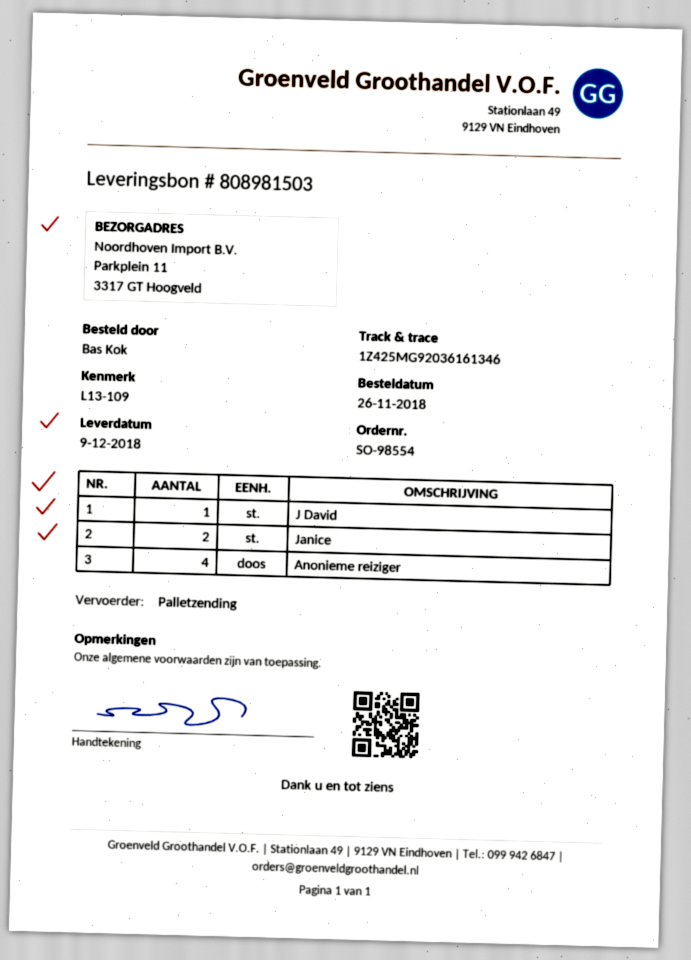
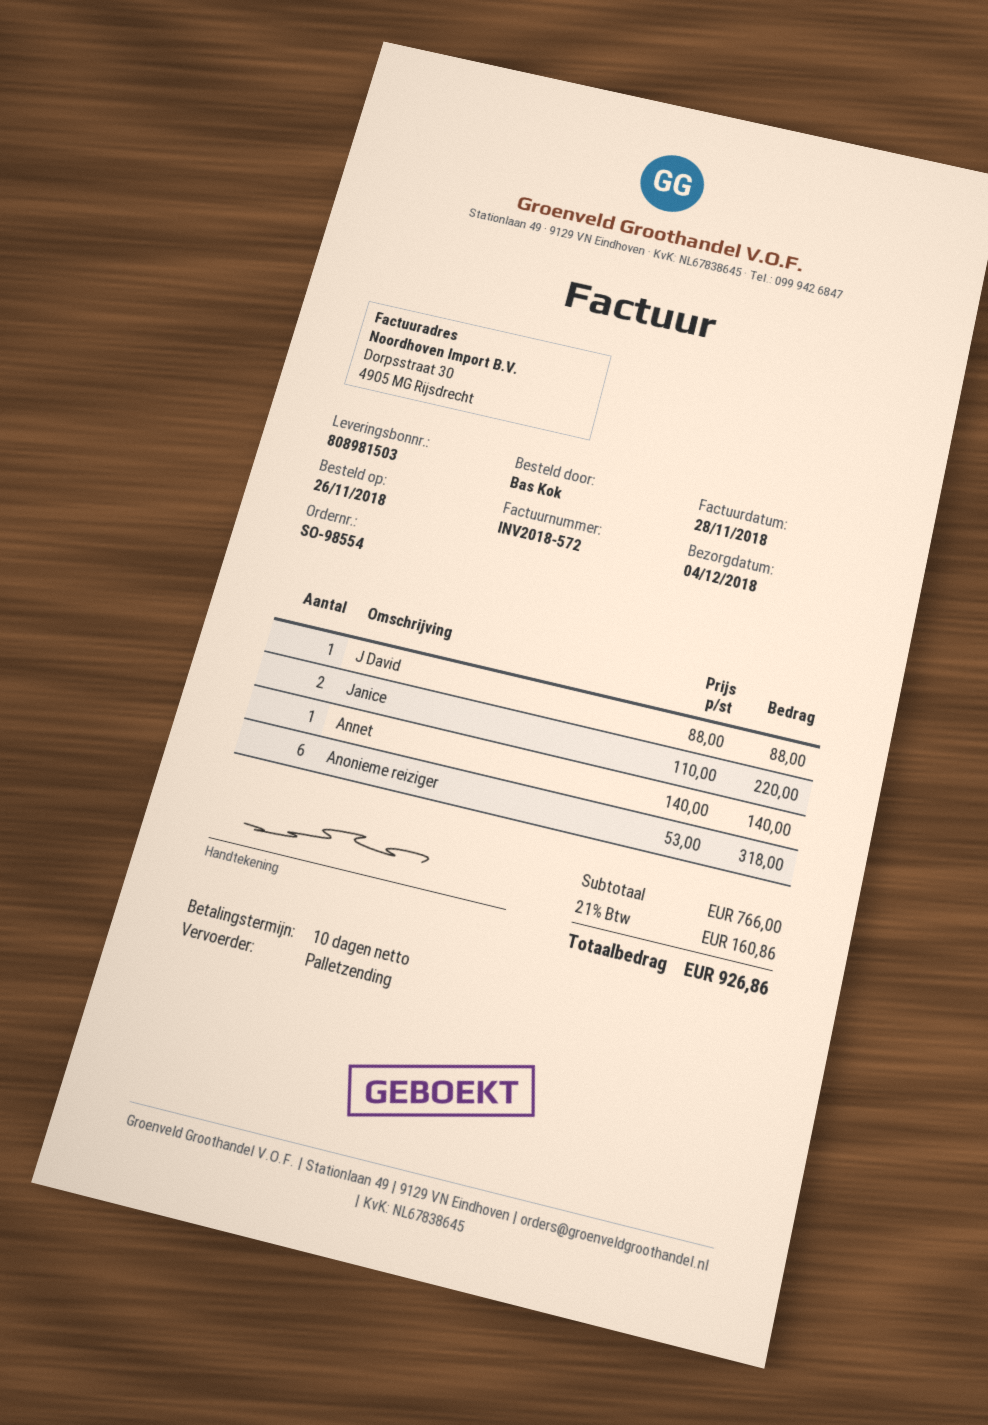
delivery date: 2018-12-09 -> 2018-12-04
Anonieme reiziger: 4 -> 6
Annet: none -> 1

